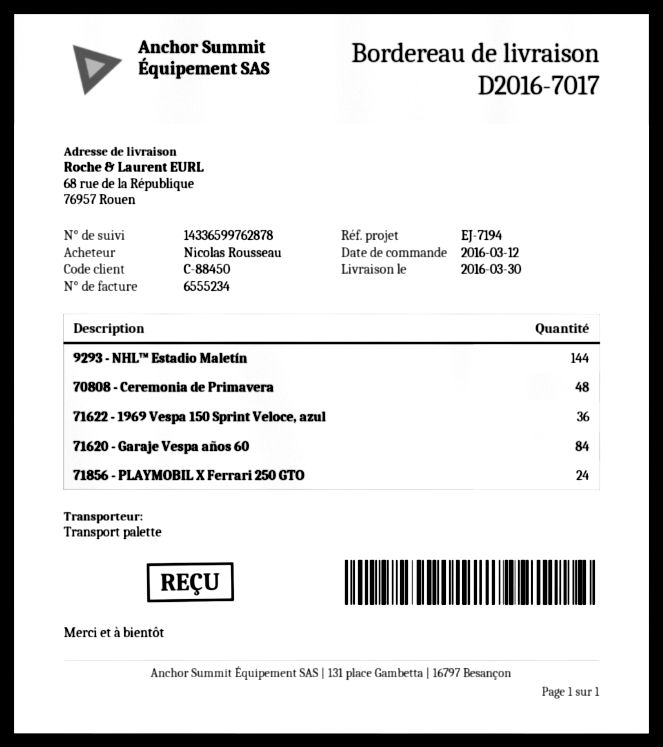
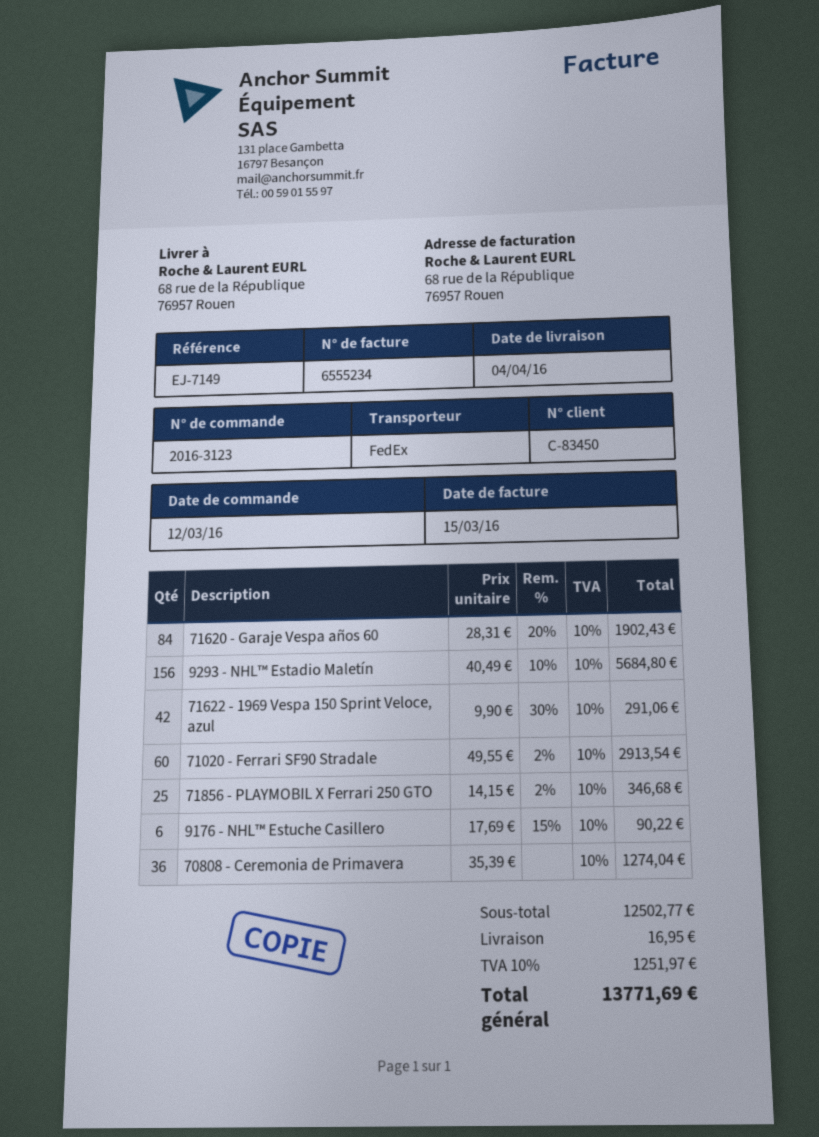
delivery date: 2016-03-30 -> 2016-04-04
customer number: C-88450 -> C-83450
reference: EJ-7194 -> EJ-7149
shipping method: pallet freight -> FedEx
9293 - NHL™ Estadio Maletín: 144 -> 156
70808 - Ceremonia de Primavera: 48 -> 36
71622 - 1969 Vespa 150 Sprint Veloce, azul: 36 -> 42
71856 - PLAYMOBIL X Ferrari 250 GTO: 24 -> 25
71020 - Ferrari SF90 Stradale: none -> 60
9176 - NHL™ Estuche Casillero: none -> 6

